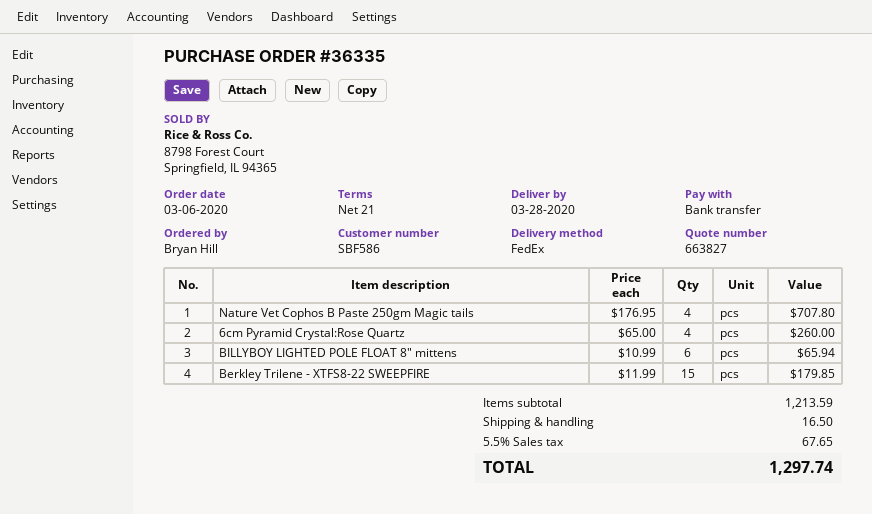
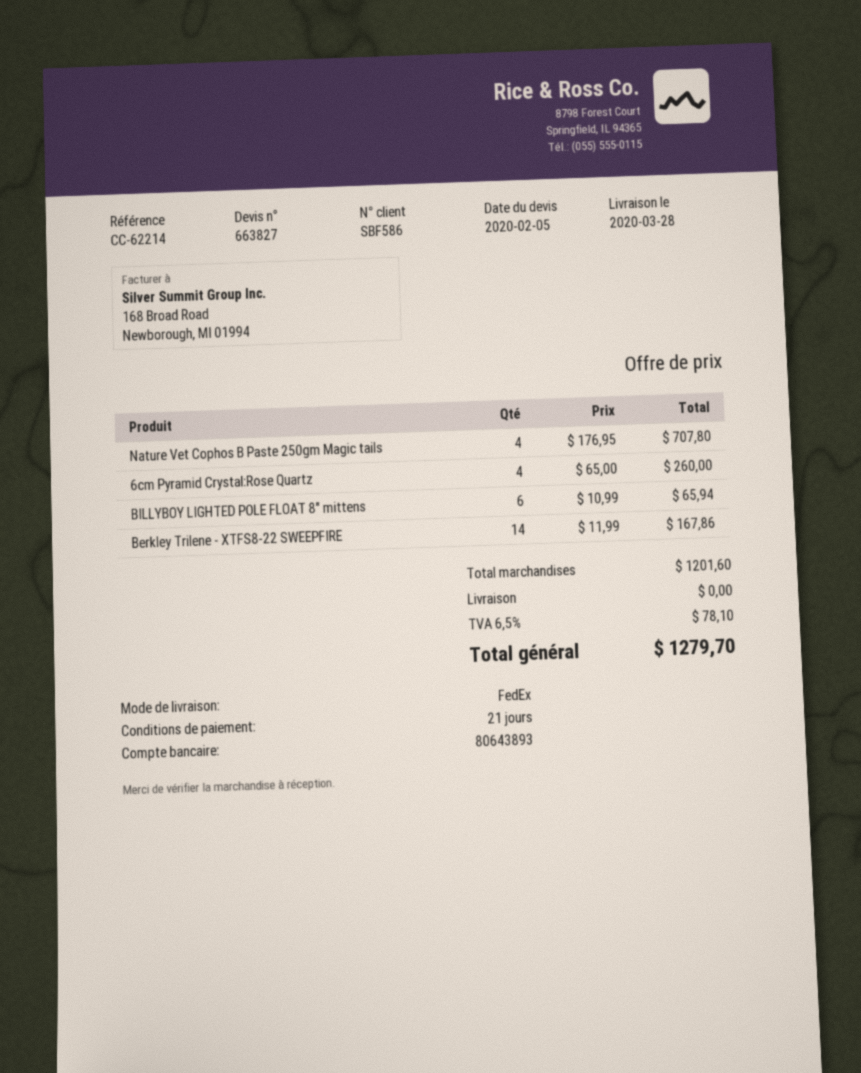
Berkley Trilene - XTFS8-22 SWEEPFIRE: 15 x 11.99 = 179.85 -> 14 x 11.99 = 167.86
subtotal: 1213.59 -> 1201.60
shipping: 16.50 -> 0.00
tax: 5.5% = 67.65 -> 6.5% = 78.10
total: 1297.74 -> 1279.70

